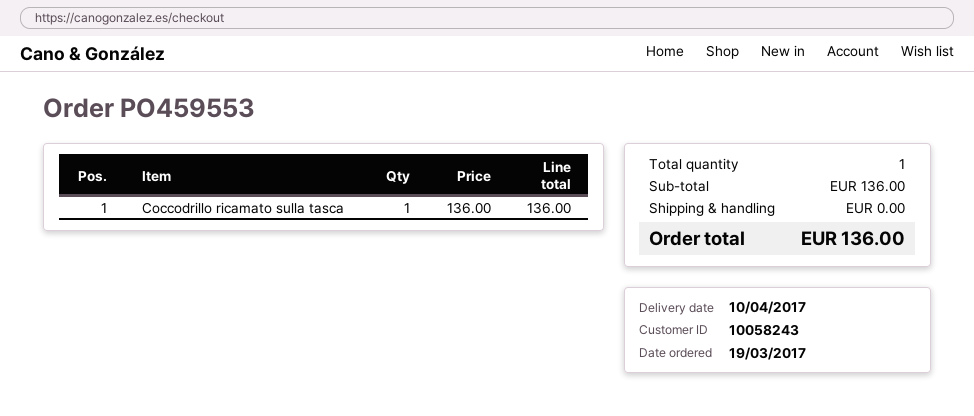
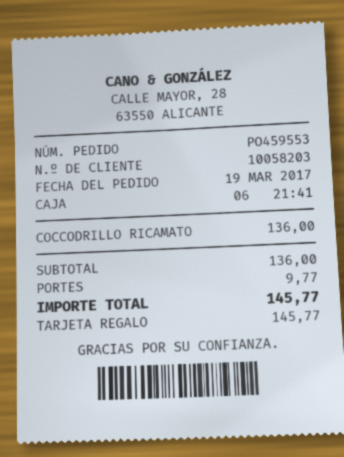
customer number: 10058243 -> 10058203
shipping: 0.00 -> 9.77
total: 136.00 -> 145.77

